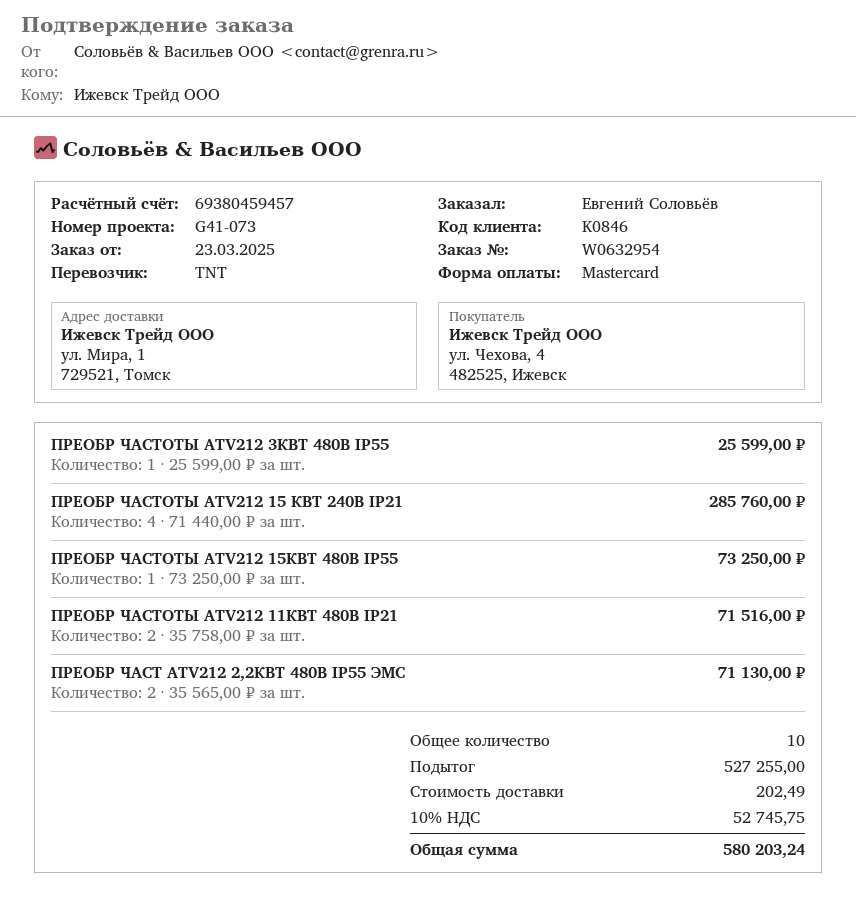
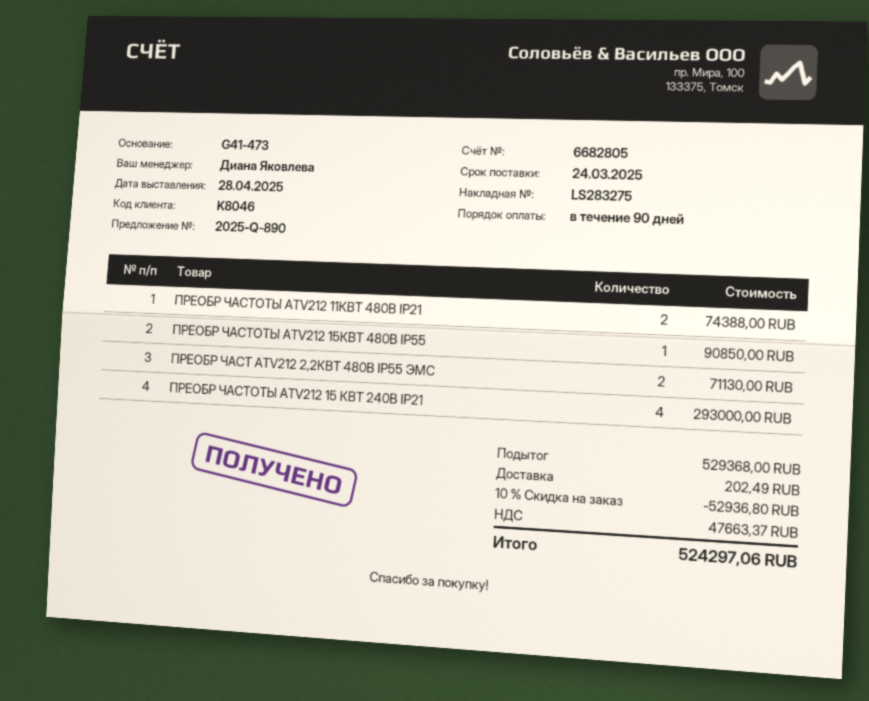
customer number: K0846 -> K8046
reference: G41-073 -> G41-473
ПРЕОБР ЧАСТОТЫ ATV212 3КВТ 480В IP55: 1 for 25599.00 -> none
ПРЕОБР ЧАСТОТЫ ATV212 15 КВТ 240В IP21: 4 for 285760.00 -> 4 for 293000.00
ПРЕОБР ЧАСТОТЫ ATV212 15КВТ 480В IP55: 1 for 73250.00 -> 1 for 90850.00
ПРЕОБР ЧАСТОТЫ ATV212 11КВТ 480В IP21: 2 for 71516.00 -> 2 for 74388.00
subtotal: 527255.00 -> 529368.00
discount: none -> 10% = 52936.80
tax: 52745.75 -> 47663.37
total: 580203.24 -> 524297.06

